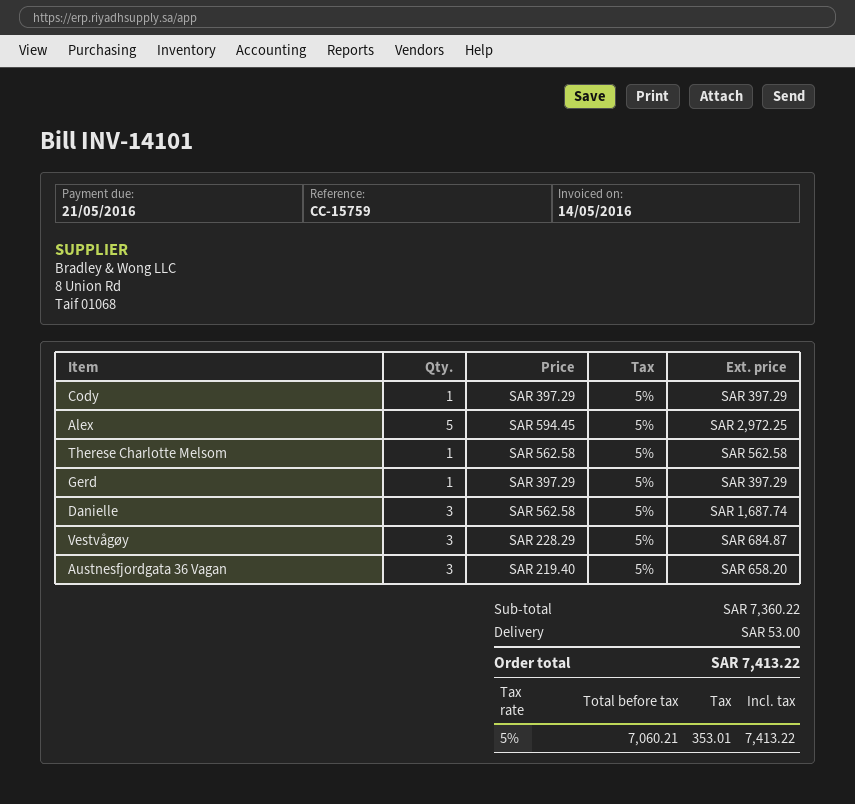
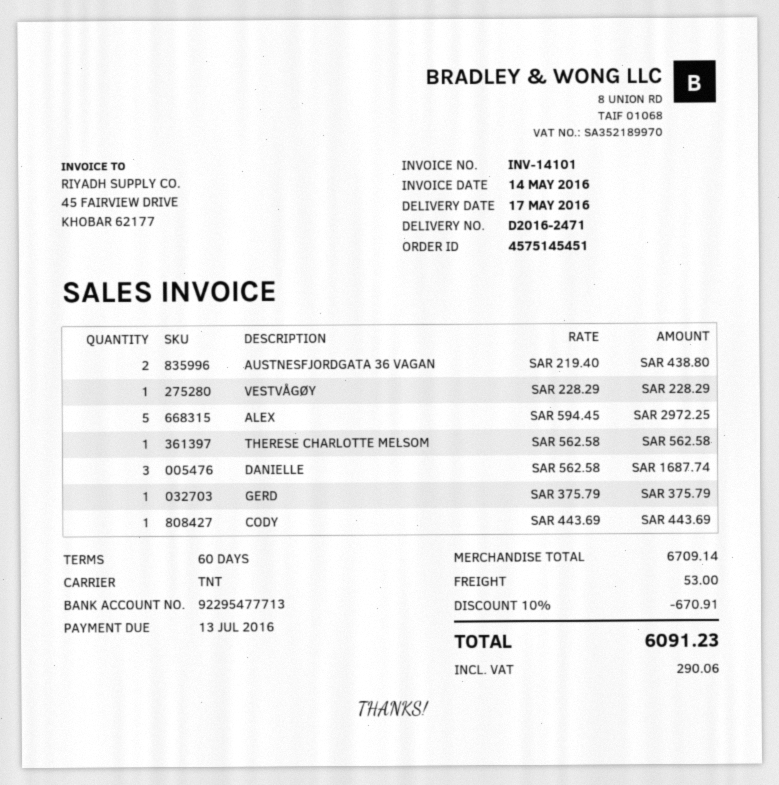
due date: 2016-05-21 -> 2016-07-13
Cody: 1 x 397.29 = 397.29 -> 1 x 443.69 = 443.69
Gerd: 1 x 397.29 = 397.29 -> 1 x 375.79 = 375.79
Vestvågøy: 3 x 228.29 = 684.87 -> 1 x 228.29 = 228.29
Austnesfjordgata 36 Vagan: 3 x 219.40 = 658.20 -> 2 x 219.40 = 438.80
subtotal: 7360.22 -> 6709.14
discount: none -> 10% = 670.91
tax: 353.01 -> 290.06
total: 7413.22 -> 6091.23

